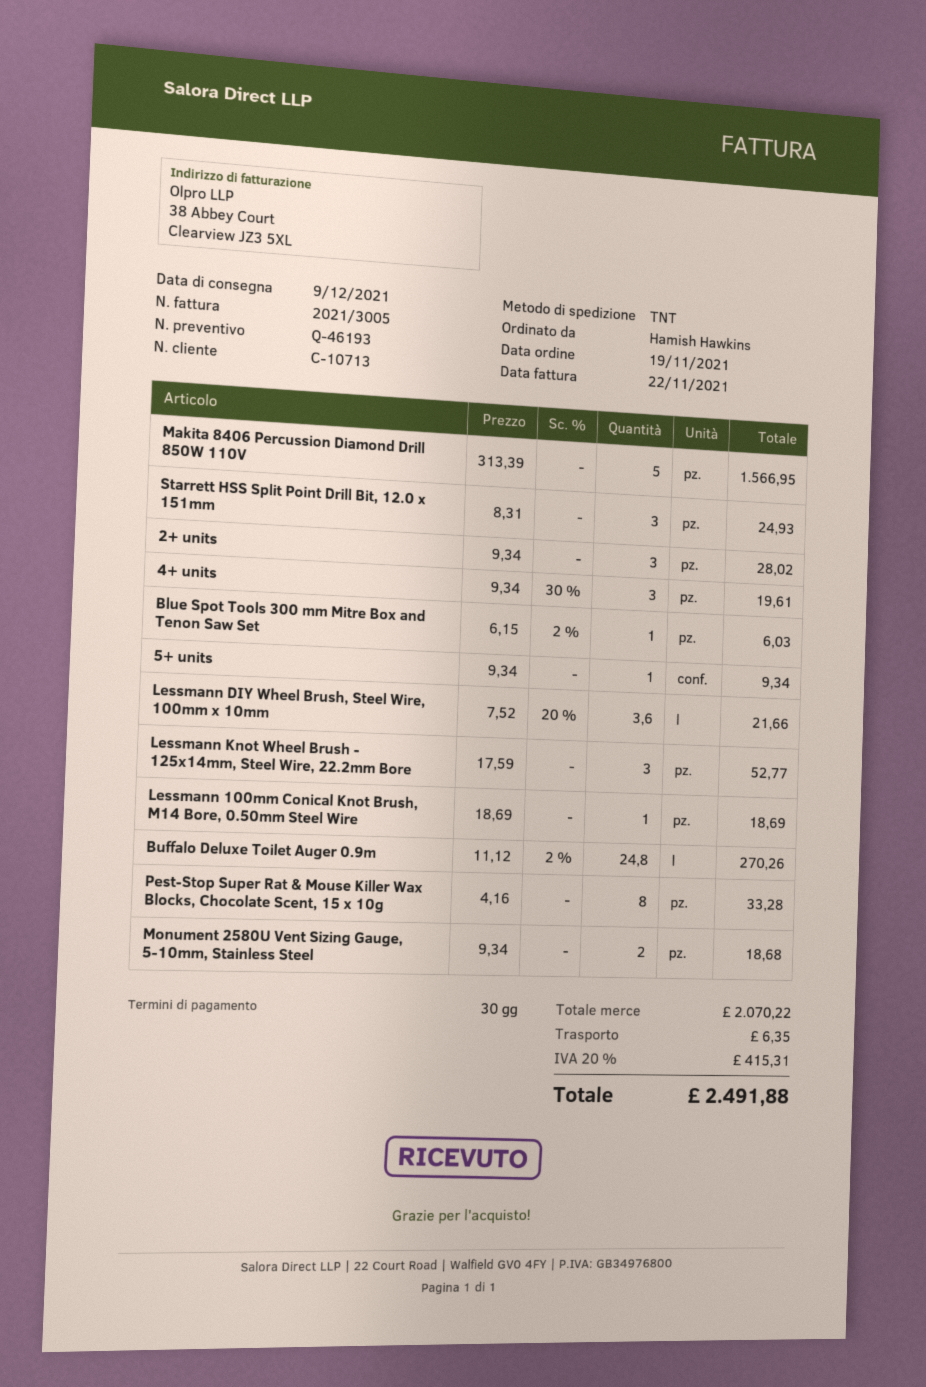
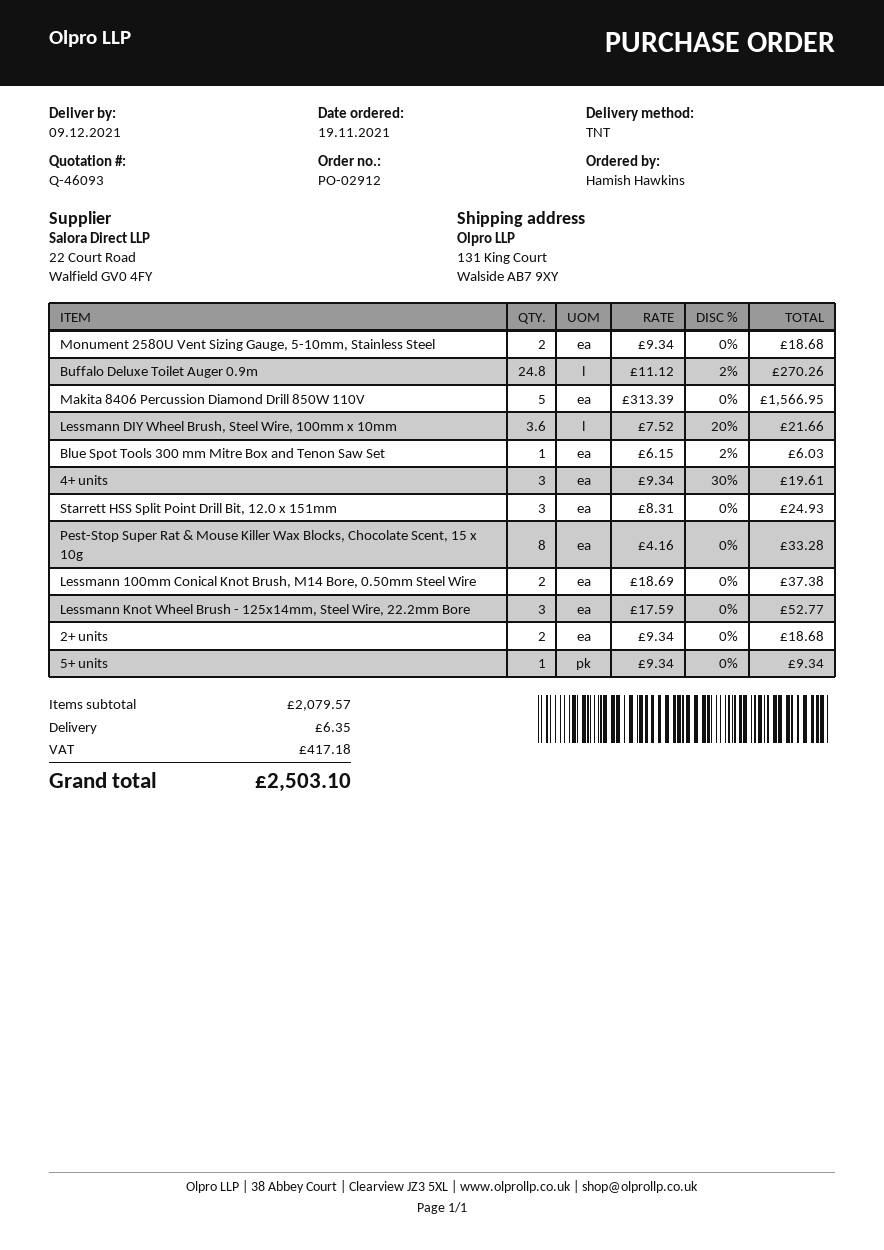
quote number: Q-46193 -> Q-46093
2+ units: 3 x 9.34 = 28.02 -> 2 x 9.34 = 18.68
Lessmann 100mm Conical Knot Brush, M14 Bore, 0.50mm Steel Wire: 1 x 18.69 = 18.69 -> 2 x 18.69 = 37.38
subtotal: 2070.22 -> 2079.57
tax: 415.31 -> 417.18
total: 2491.88 -> 2503.10

